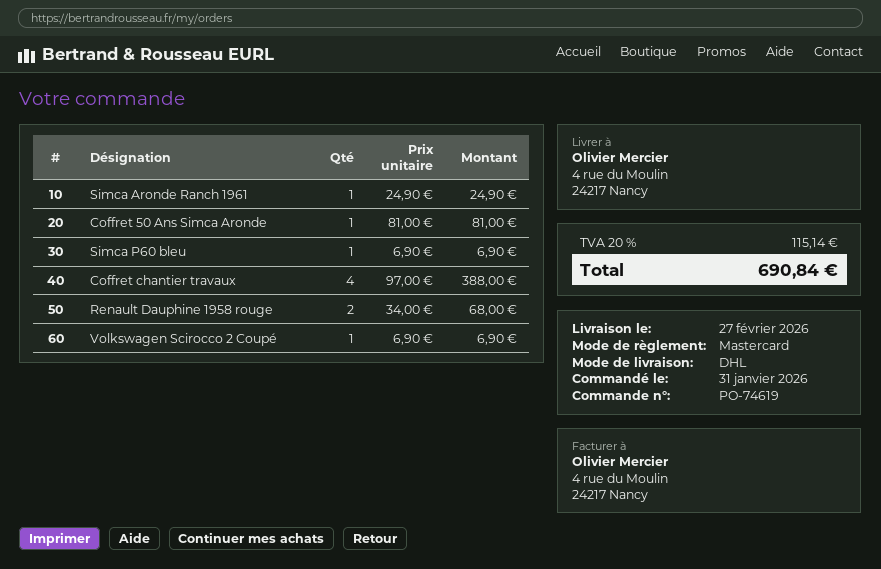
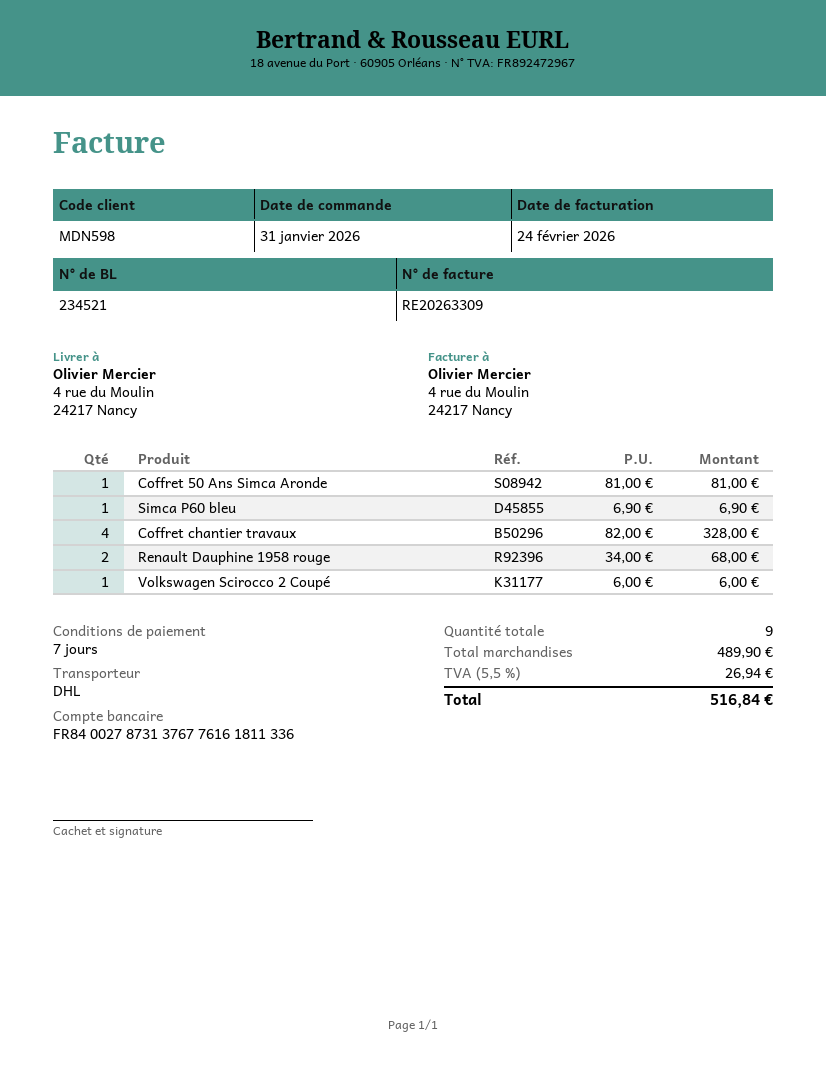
Simca Aronde Ranch 1961: 1 x 24.90 = 24.90 -> none
Coffret chantier travaux: 4 x 97.00 = 388.00 -> 4 x 82.00 = 328.00
Volkswagen Scirocco 2 Coupé: 1 x 6.90 = 6.90 -> 1 x 6.00 = 6.00
tax: 20% = 115.14 -> 5.5% = 26.94
total: 690.84 -> 516.84

